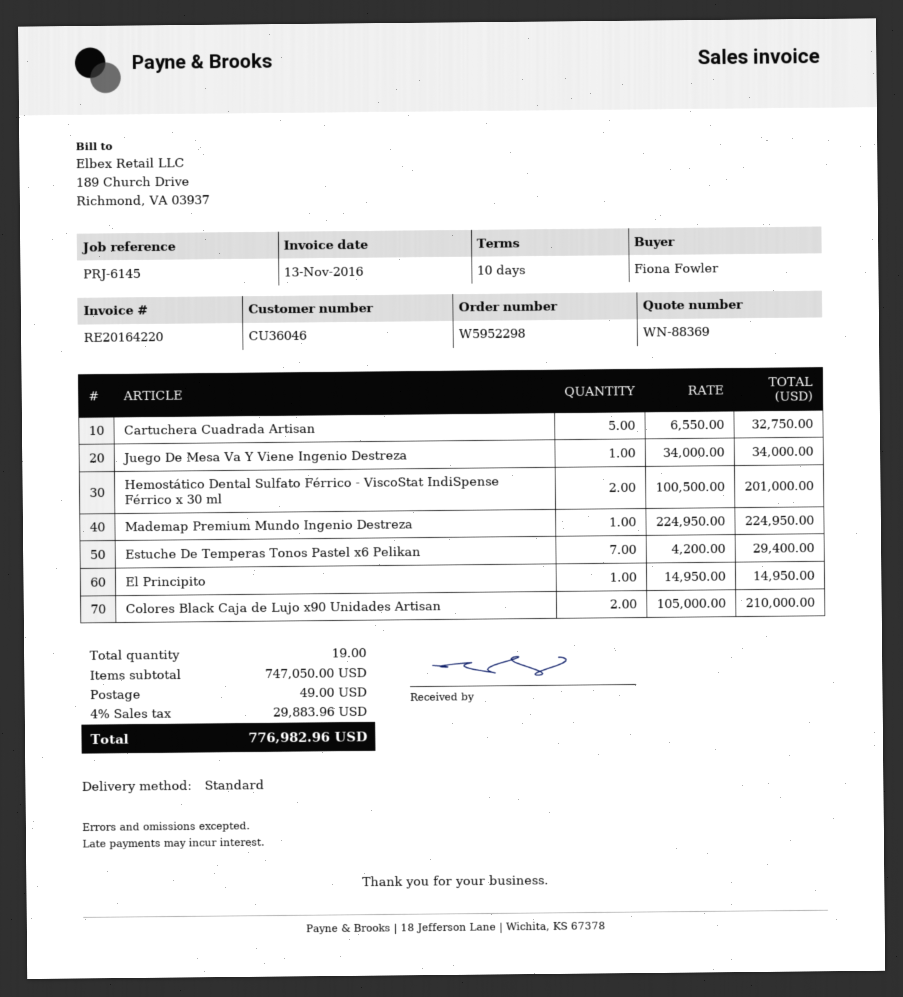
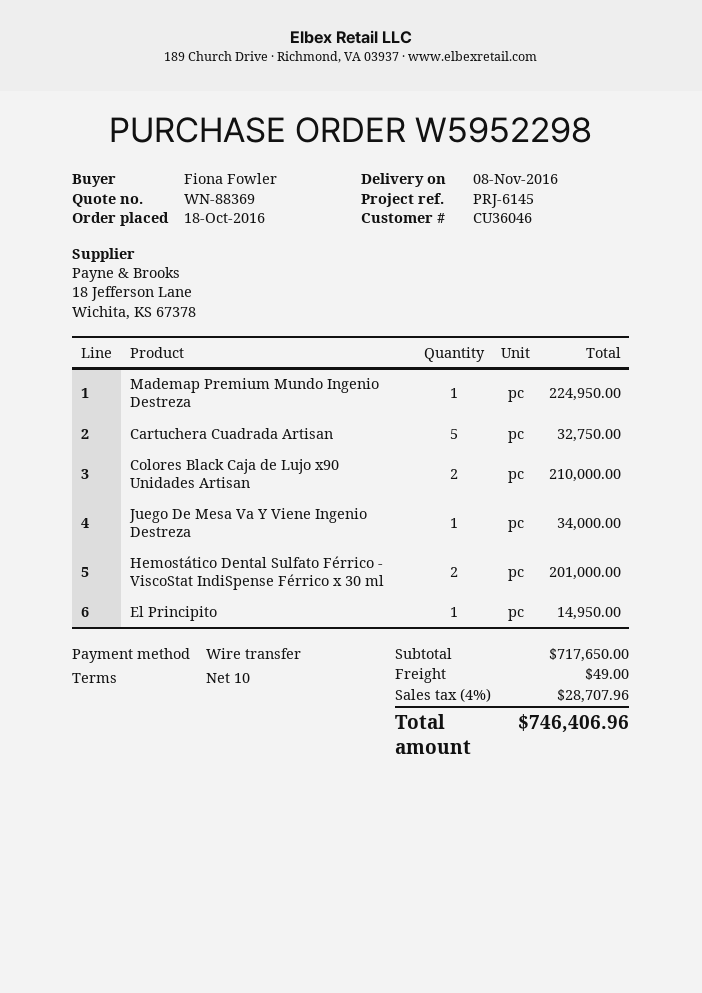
Estuche De Temperas Tonos Pastel x6 Pelikan: 7 for 29400.00 -> none
subtotal: 747050.00 -> 717650.00
tax: 4% = 29883.96 -> 4% = 28707.96
total: 776982.96 -> 746406.96

